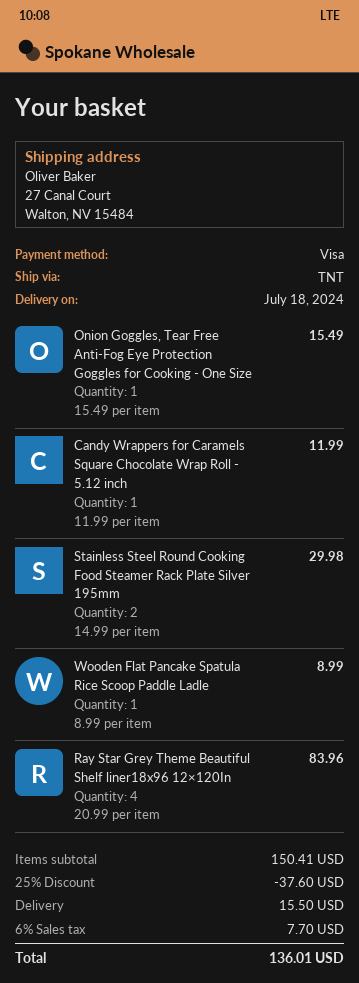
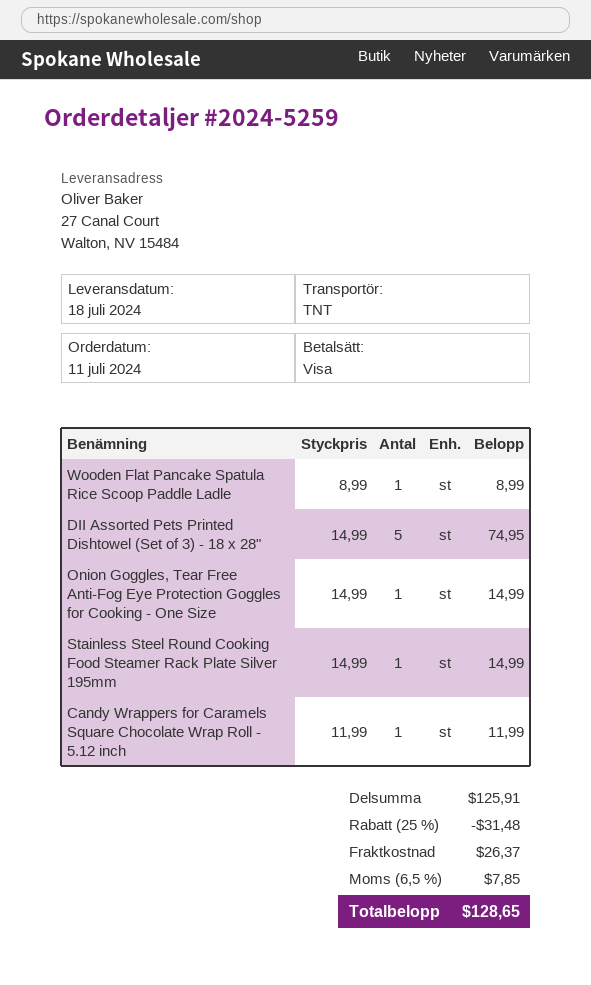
Onion Goggles, Tear Free Anti-Fog Eye Protection Goggles for Cooking - One Size: 1 x 15.49 = 15.49 -> 1 x 14.99 = 14.99
Stainless Steel Round Cooking Food Steamer Rack Plate Silver 195mm: 2 x 14.99 = 29.98 -> 1 x 14.99 = 14.99
Ray Star Grey Theme Beautiful Shelf liner18x96 12×120In: 4 x 20.99 = 83.96 -> none
DII Assorted Pets Printed Dishtowel (Set of 3) - 18 x 28": none -> 5 x 14.99 = 74.95
subtotal: 150.41 -> 125.91
discount: 25% = 37.60 -> 25% = 31.48
shipping: 15.50 -> 26.37
tax: 6% = 7.70 -> 6.5% = 7.85
total: 136.01 -> 128.65

